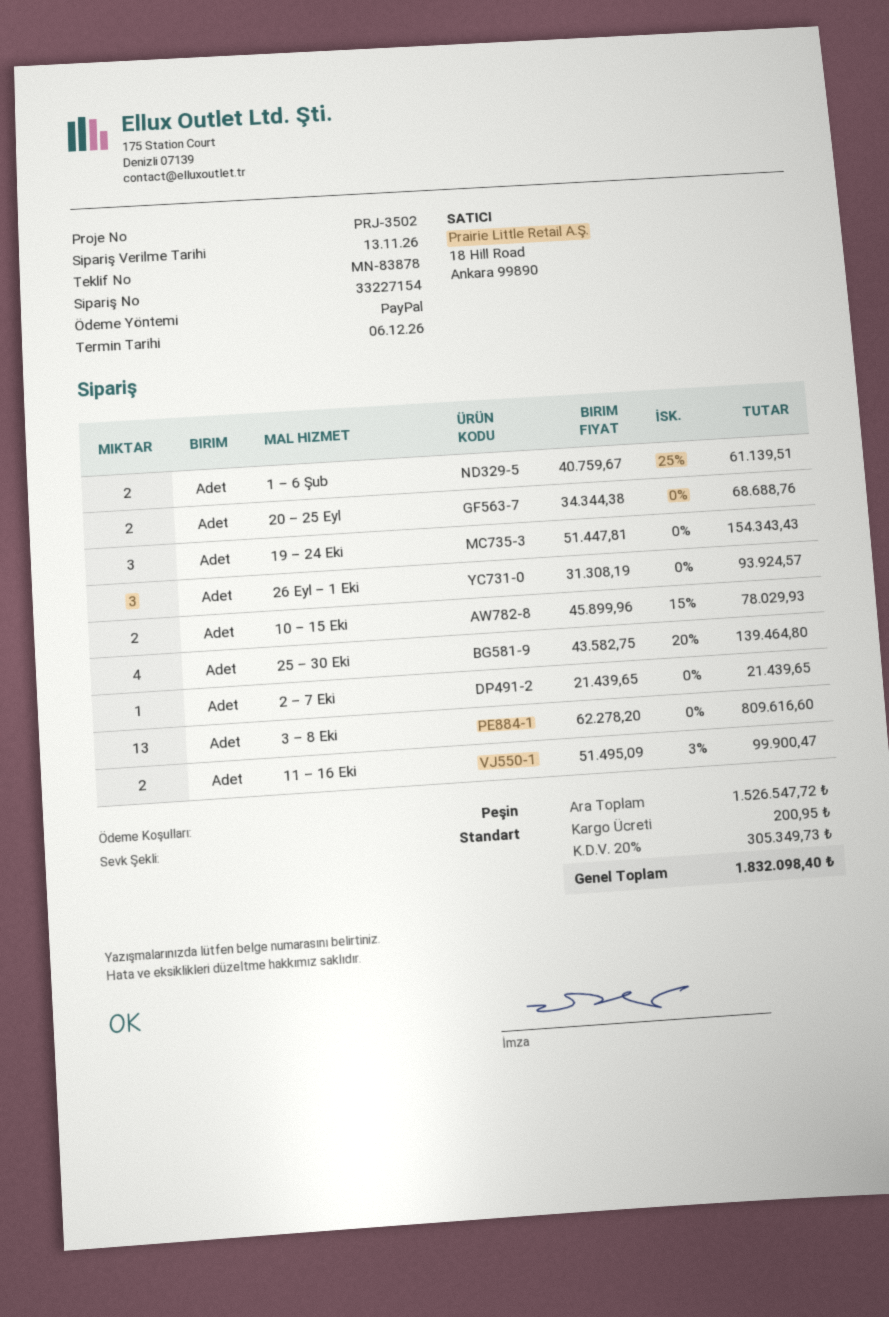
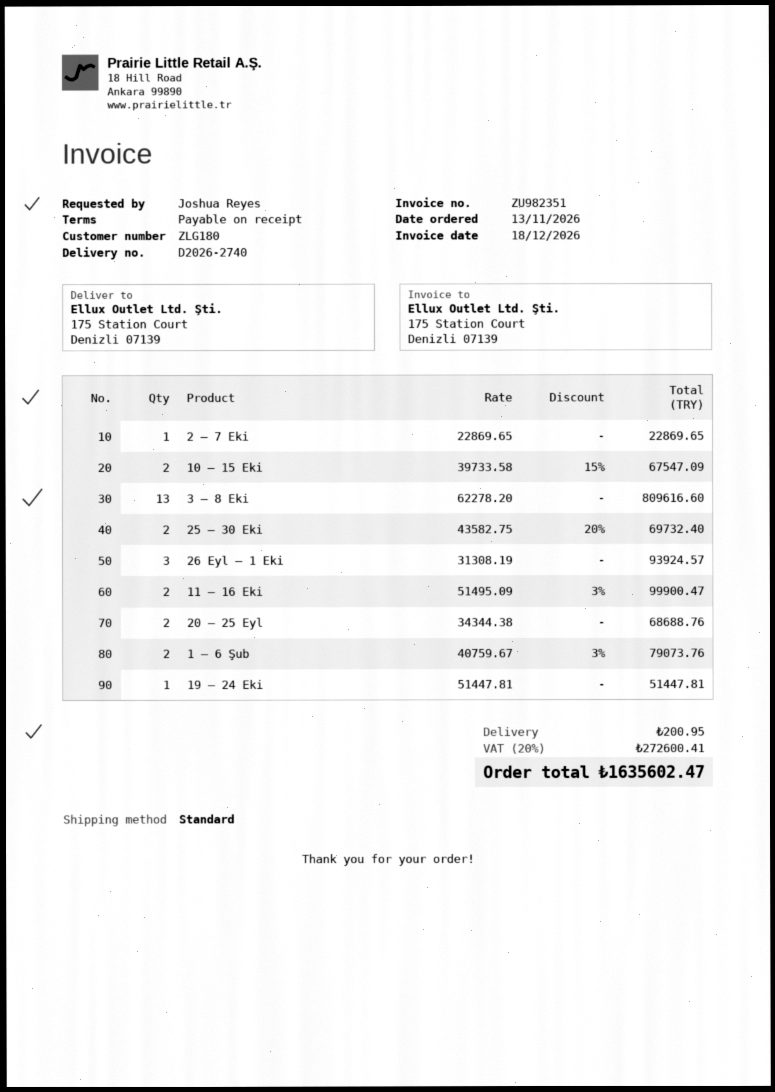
1 – 6 Şub: 2 x 40759.67 - 25% = 61139.51 -> 2 x 40759.67 - 3% = 79073.76
19 – 24 Eki: 3 x 51447.81 = 154343.43 -> 1 x 51447.81 = 51447.81
10 – 15 Eki: 2 x 45899.96 - 15% = 78029.93 -> 2 x 39733.58 - 15% = 67547.09
25 – 30 Eki: 4 x 43582.75 - 20% = 139464.80 -> 2 x 43582.75 - 20% = 69732.40
2 – 7 Eki: 1 x 21439.65 = 21439.65 -> 1 x 22869.65 = 22869.65
tax: 20% = 305349.73 -> 20% = 272600.41
total: 1832098.40 -> 1635602.47

